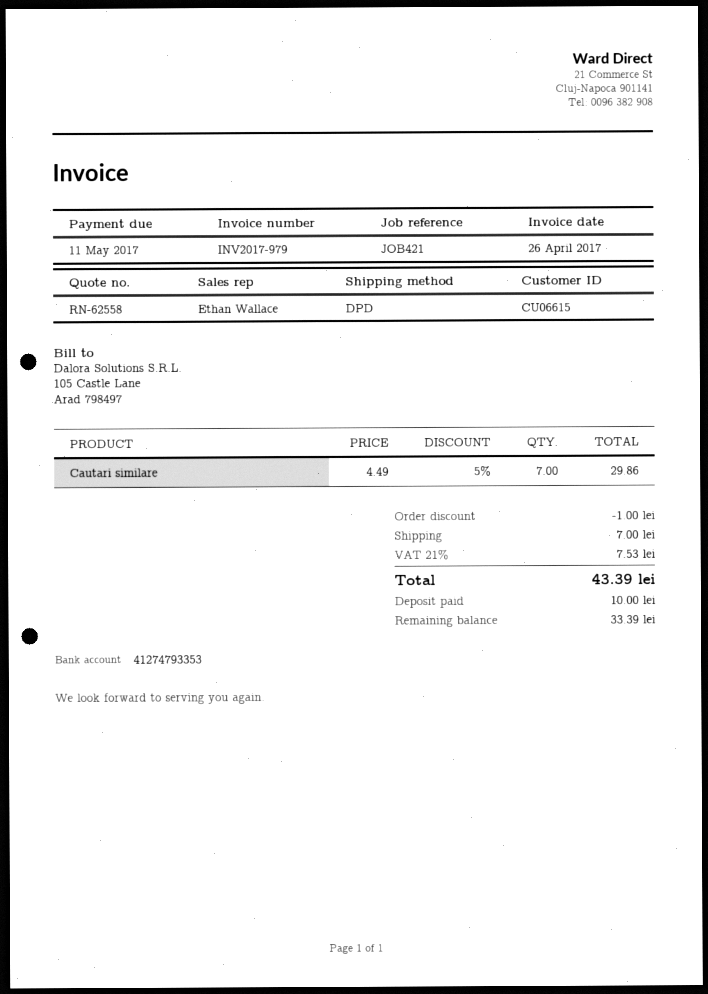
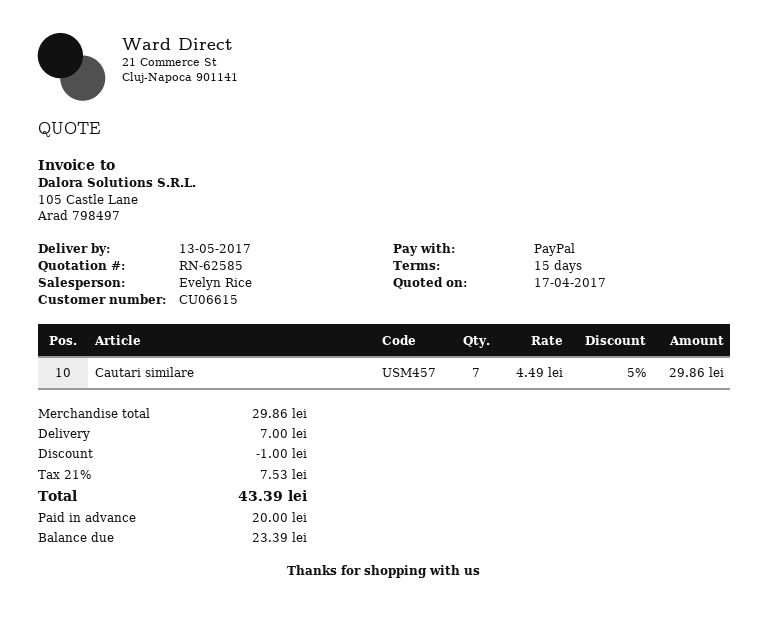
quote number: RN-62558 -> RN-62585
sales rep: Ethan Wallace -> Evelyn Rice
deposit: 10.00 -> 20.00
balance: 33.39 -> 23.39

